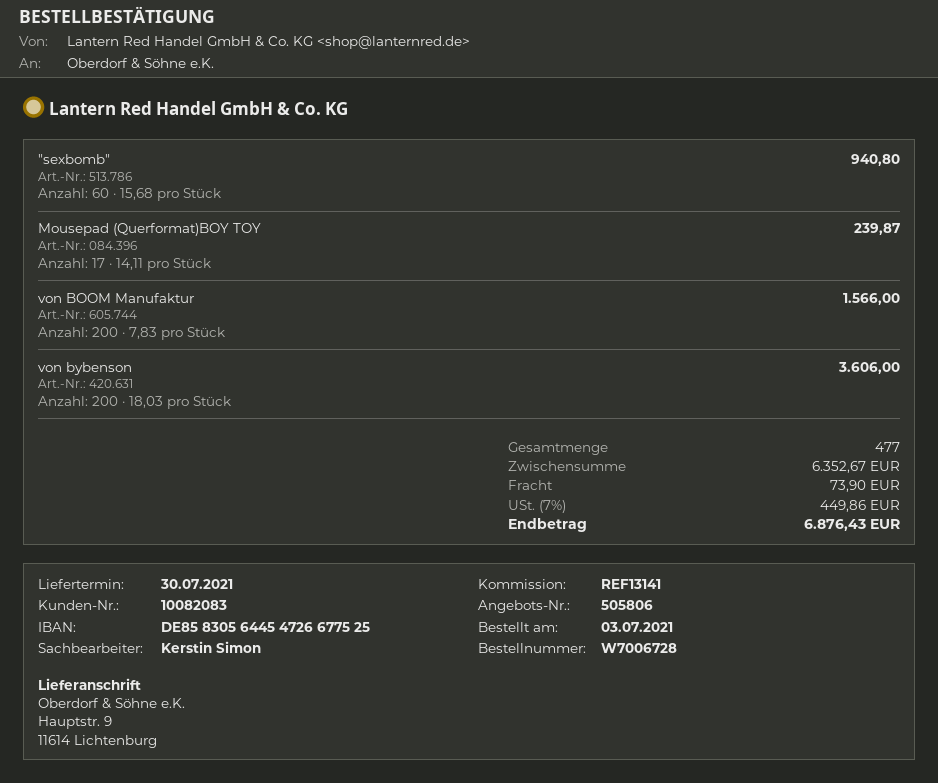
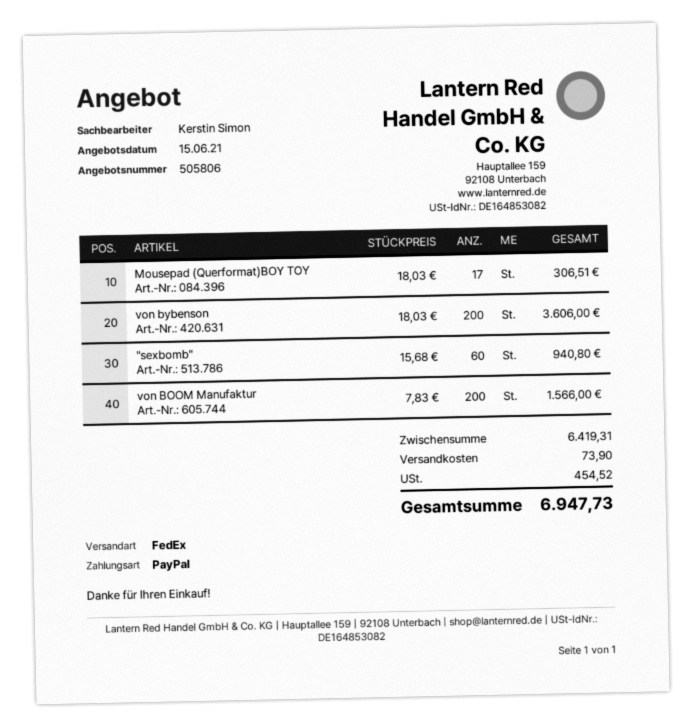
Mousepad (Querformat)BOY TOY: 17 x 14.11 = 239.87 -> 17 x 18.03 = 306.51
subtotal: 6352.67 -> 6419.31
tax: 449.86 -> 454.52
total: 6876.43 -> 6947.73

